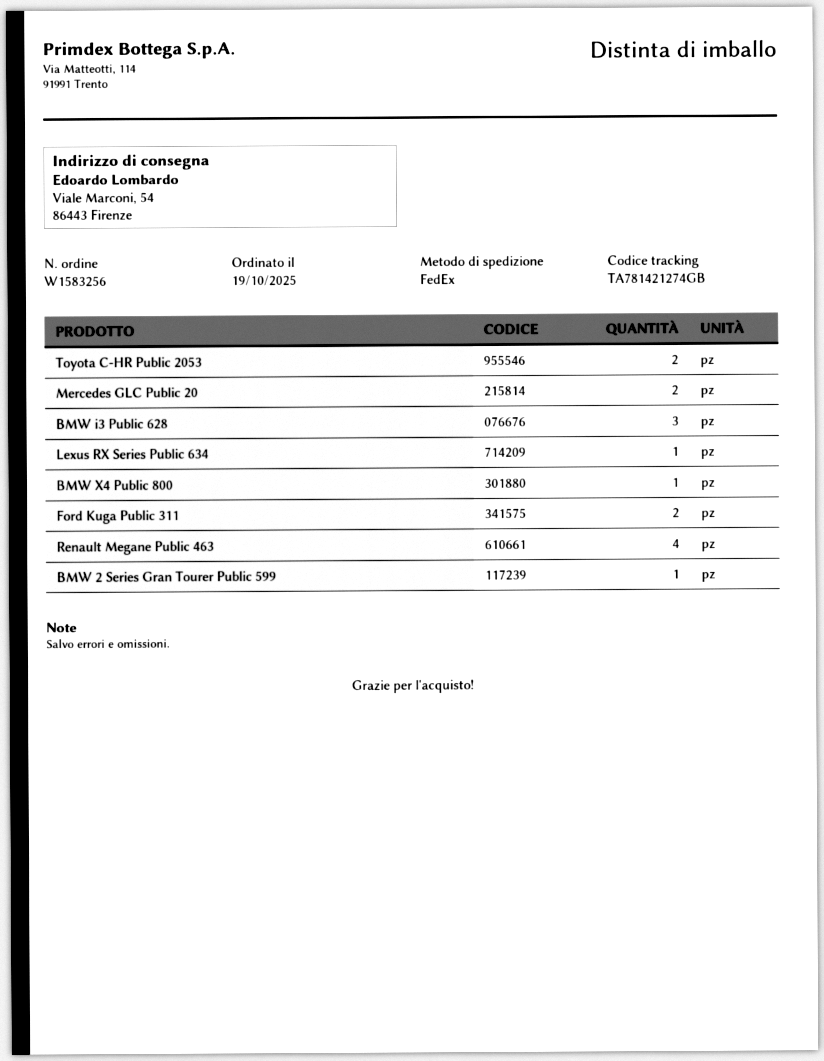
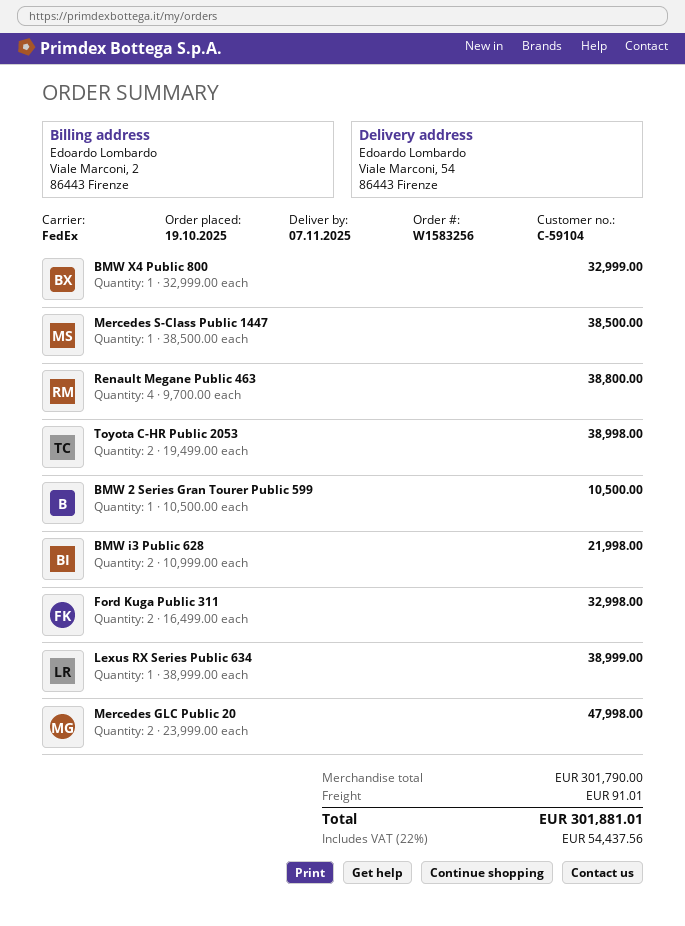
BMW i3 Public 628: 3 -> 2
Mercedes S-Class Public 1447: none -> 1

